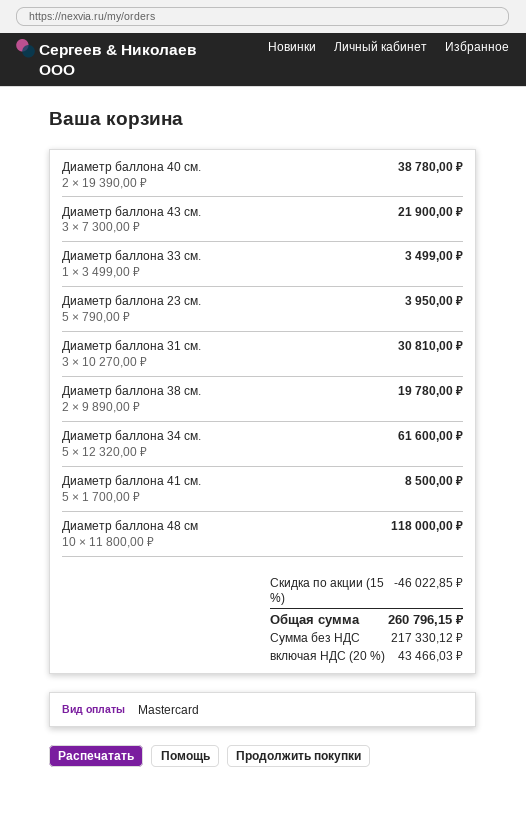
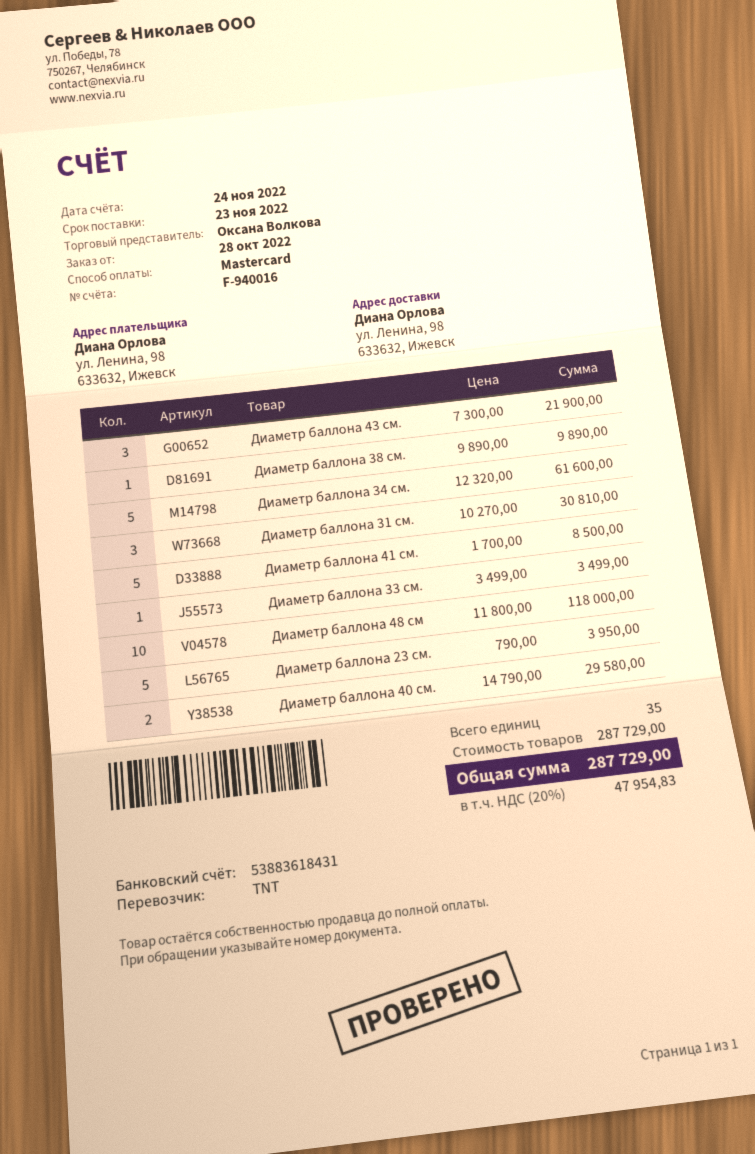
Диаметр баллона 40 см.: 2 x 19390.00 = 38780.00 -> 2 x 14790.00 = 29580.00
Диаметр баллона 38 см.: 2 x 9890.00 = 19780.00 -> 1 x 9890.00 = 9890.00
discount: 15% = 46022.85 -> none
tax: 20% = 43466.03 -> 20% = 47954.83
total: 260796.15 -> 287729.00

